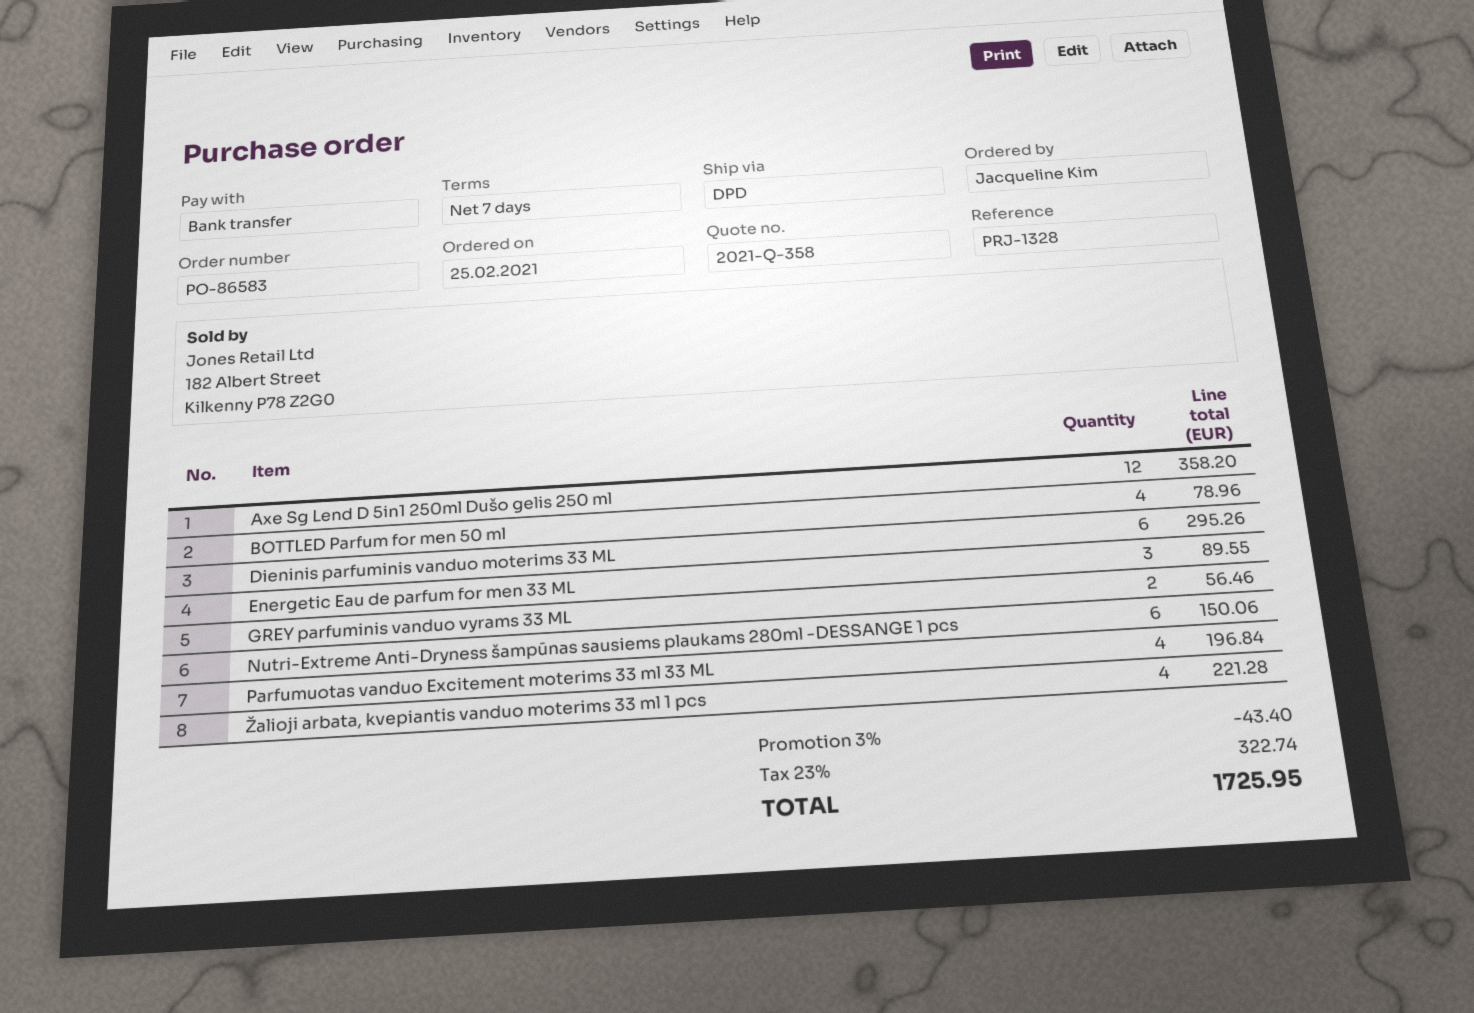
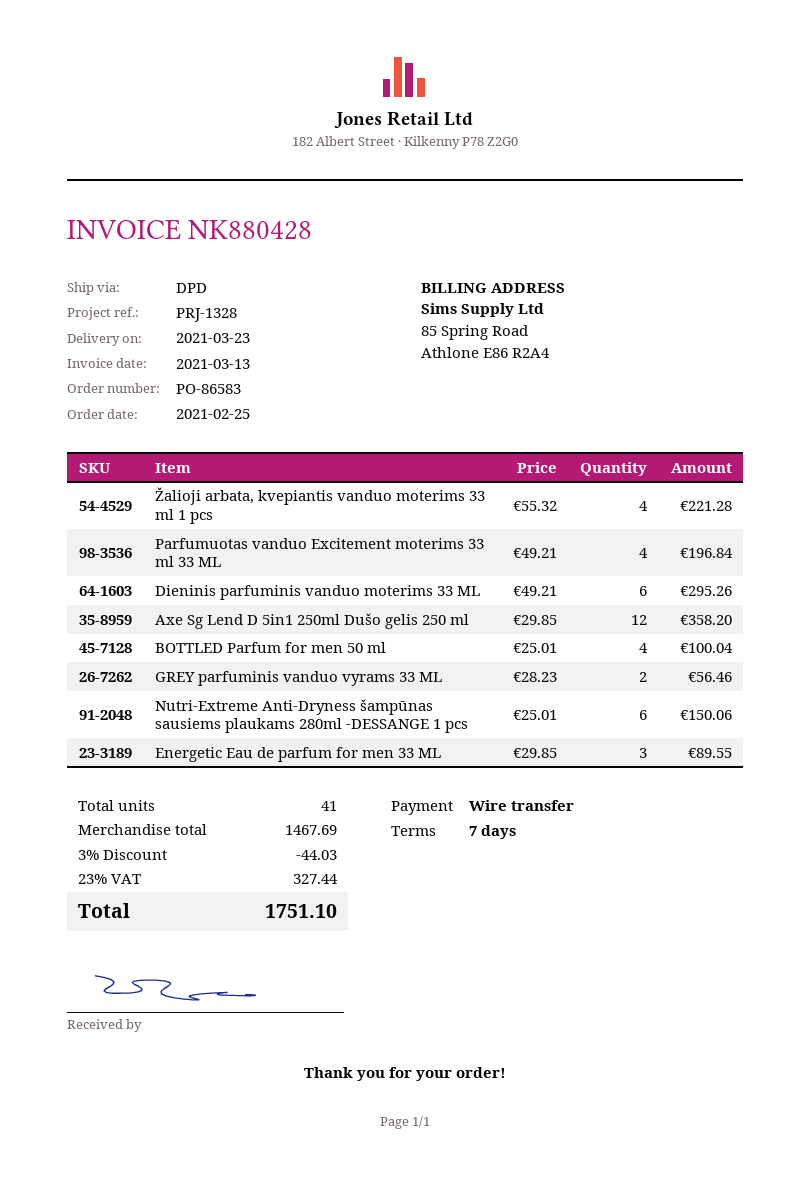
BOTTLED Parfum for men 50 ml: 4 for 78.96 -> 4 for 100.04
discount: 3% = 43.40 -> 3% = 44.03
tax: 23% = 322.74 -> 23% = 327.44
total: 1725.95 -> 1751.10

